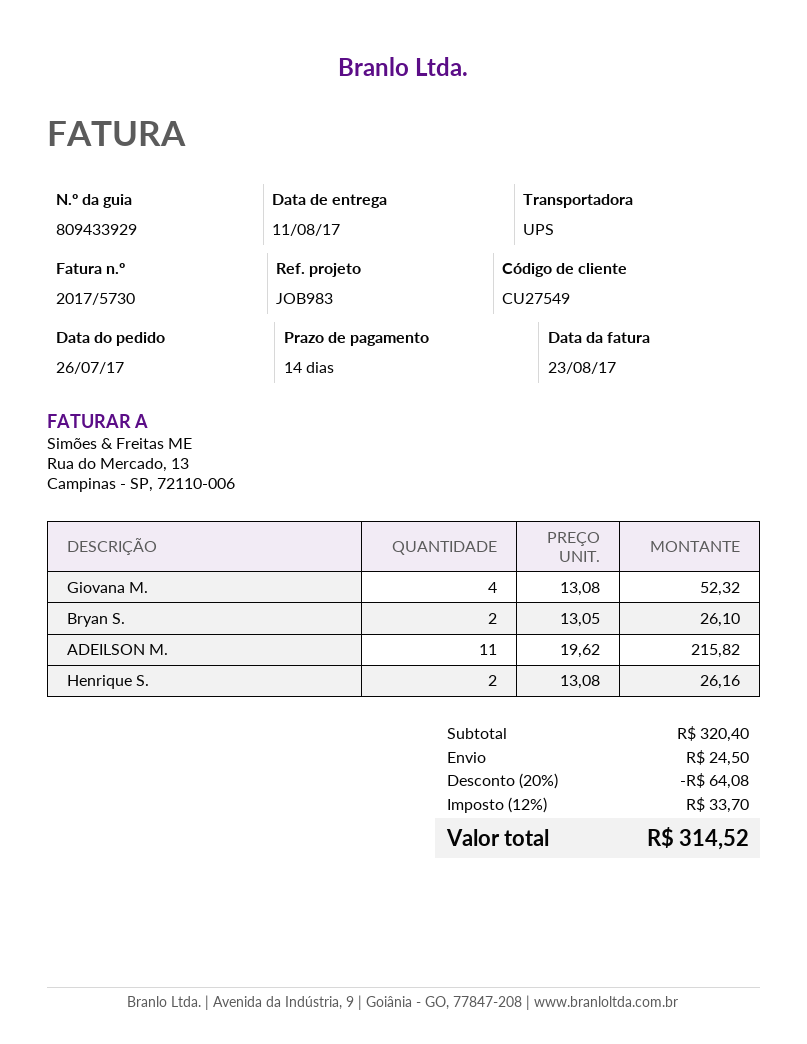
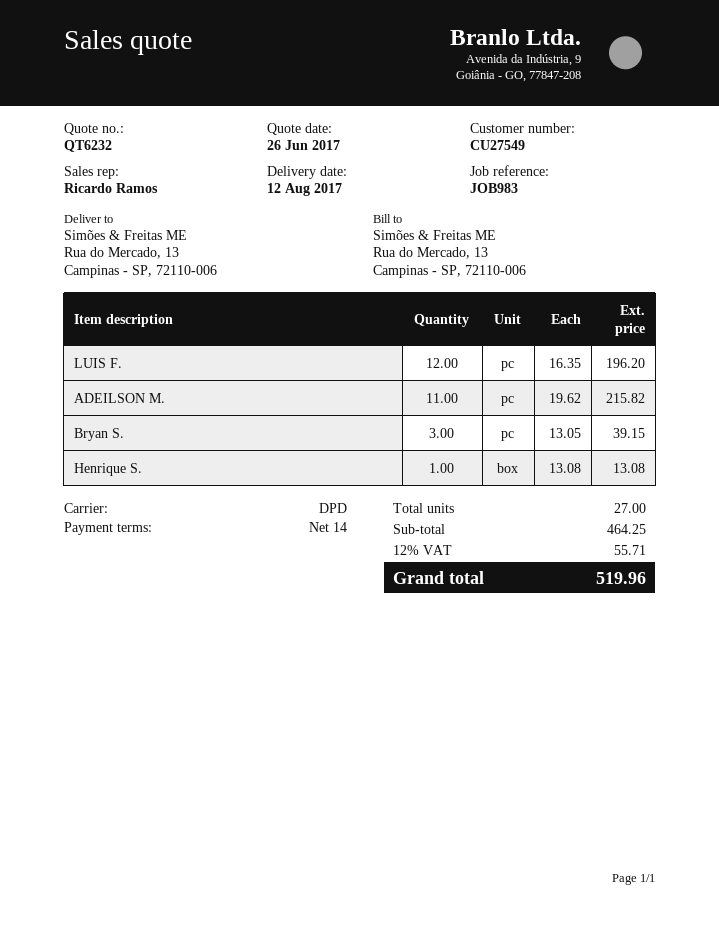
delivery date: 2017-08-11 -> 2017-08-12
shipping method: UPS -> DPD
Giovana M.: 4 x 13.08 = 52.32 -> none
Bryan S.: 2 x 13.05 = 26.10 -> 3 x 13.05 = 39.15
Henrique S.: 2 x 13.08 = 26.16 -> 1 x 13.08 = 13.08
LUIS F.: none -> 12 x 16.35 = 196.20
subtotal: 320.40 -> 464.25
discount: 20% = 64.08 -> none
shipping: 24.50 -> none
tax: 12% = 33.70 -> 12% = 55.71
total: 314.52 -> 519.96

